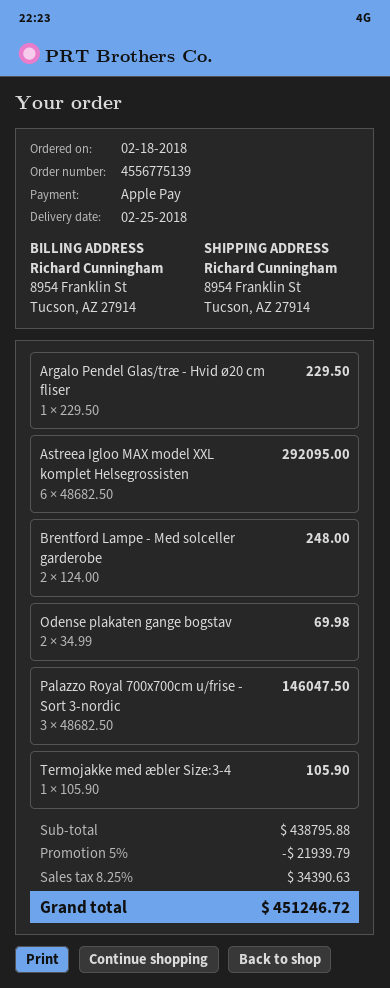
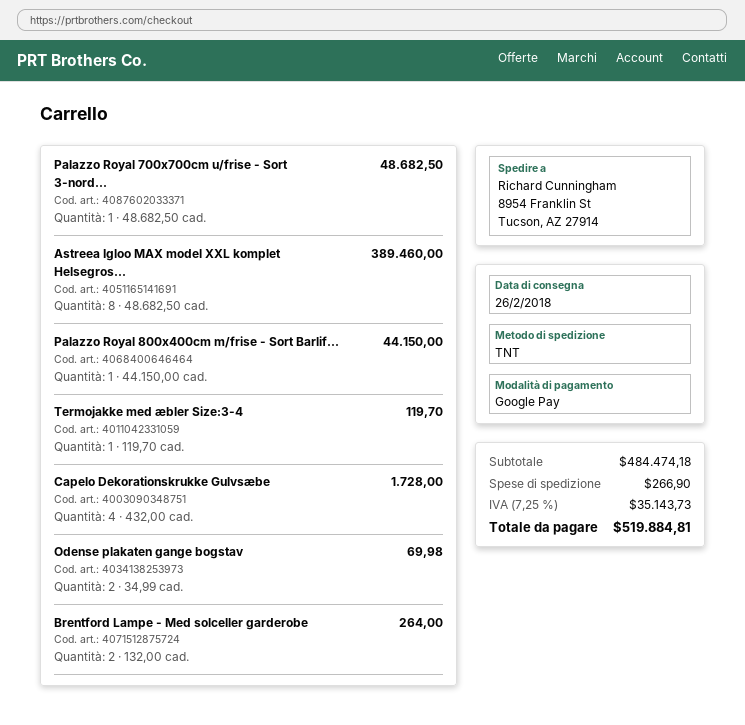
delivery date: 2018-02-25 -> 2018-02-26
payment method: Apple Pay -> Google Pay
Argalo Pendel Glas/træ - Hvid ø20 cm fliser: 1 x 229.50 = 229.50 -> none
Astreea Igloo MAX model XXL komplet Helsegrossisten: 6 x 48682.50 = 292095.00 -> 8 x 48682.50 = 389460.00
Brentford Lampe - Med solceller garderobe: 2 x 124.00 = 248.00 -> 2 x 132.00 = 264.00
Palazzo Royal 700x700cm u/frise - Sort 3-nordic: 3 x 48682.50 = 146047.50 -> 1 x 48682.50 = 48682.50
Termojakke med æbler Size:3-4: 1 x 105.90 = 105.90 -> 1 x 119.70 = 119.70
Palazzo Royal 800x400cm m/frise - Sort Barlif...: none -> 1 x 44150.00 = 44150.00
Capelo Dekorationskrukke Gulvsæbe: none -> 4 x 432.00 = 1728.00
subtotal: 438795.88 -> 484474.18
discount: 5% = 21939.79 -> none
shipping: none -> 266.90
tax: 8.25% = 34390.63 -> 7.25% = 35143.73
total: 451246.72 -> 519884.81

